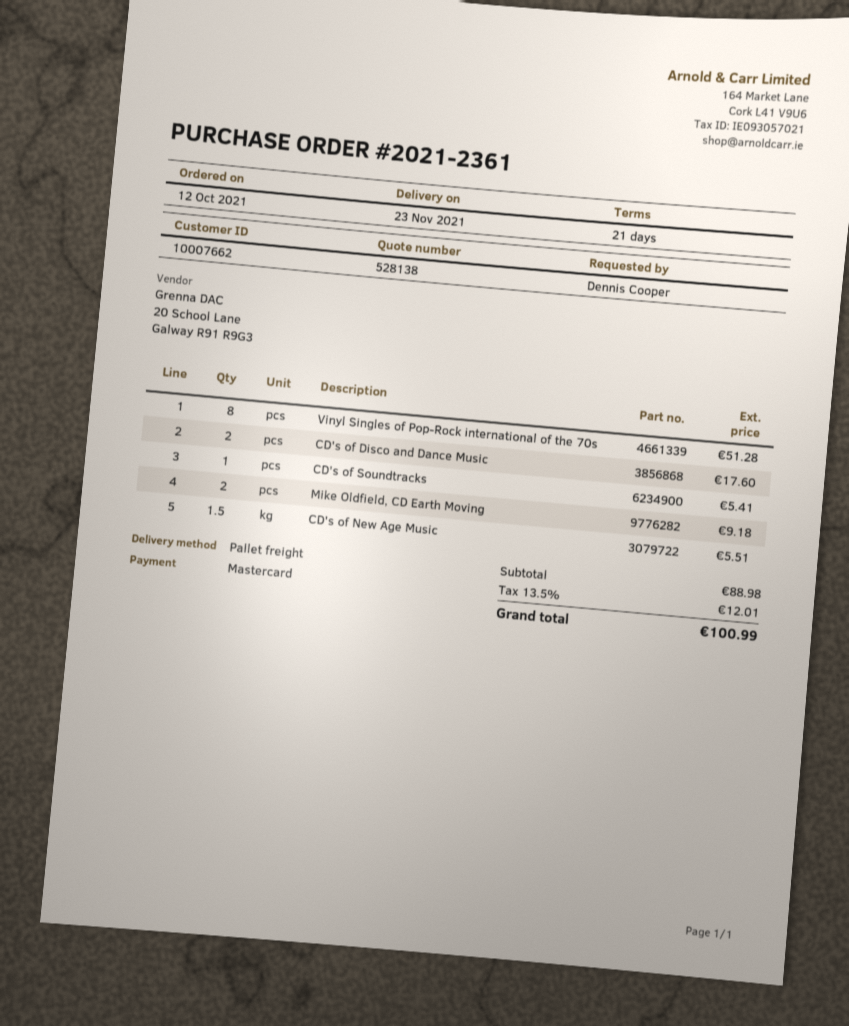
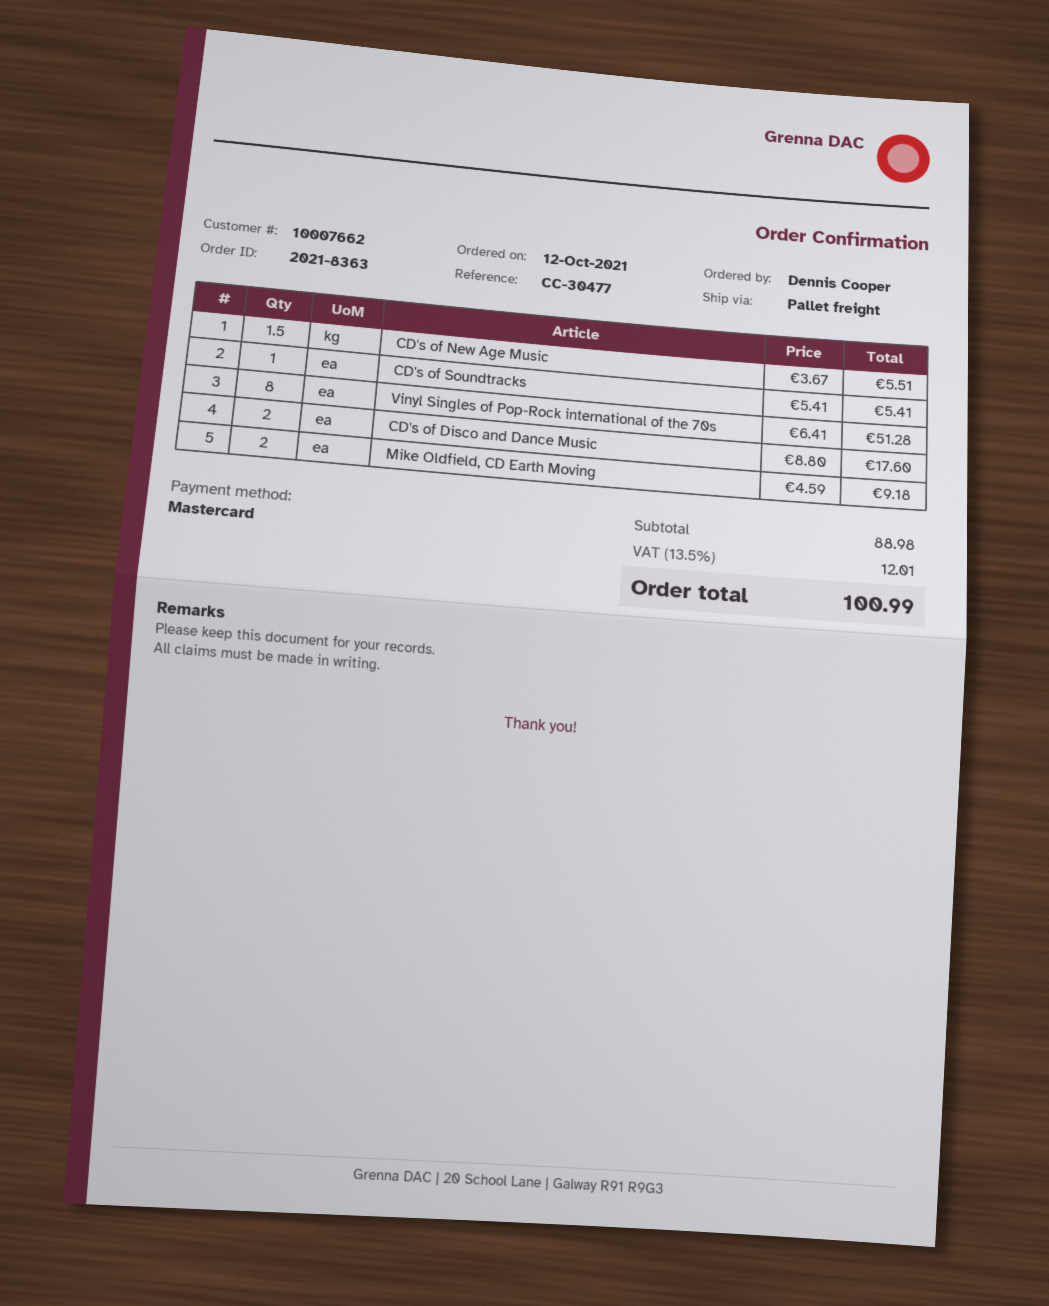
order number: 2021-2361 -> 2021-8363

